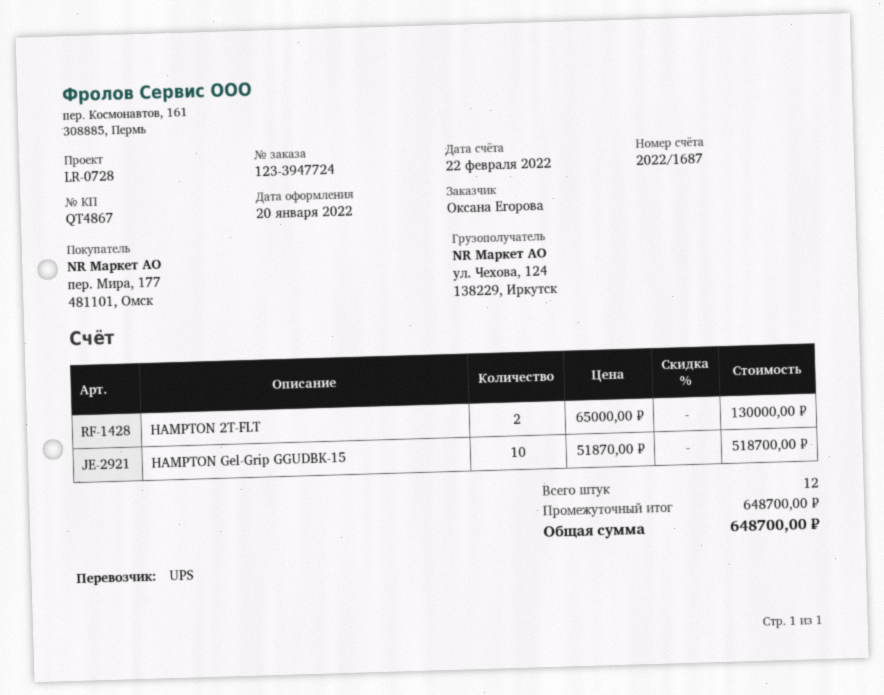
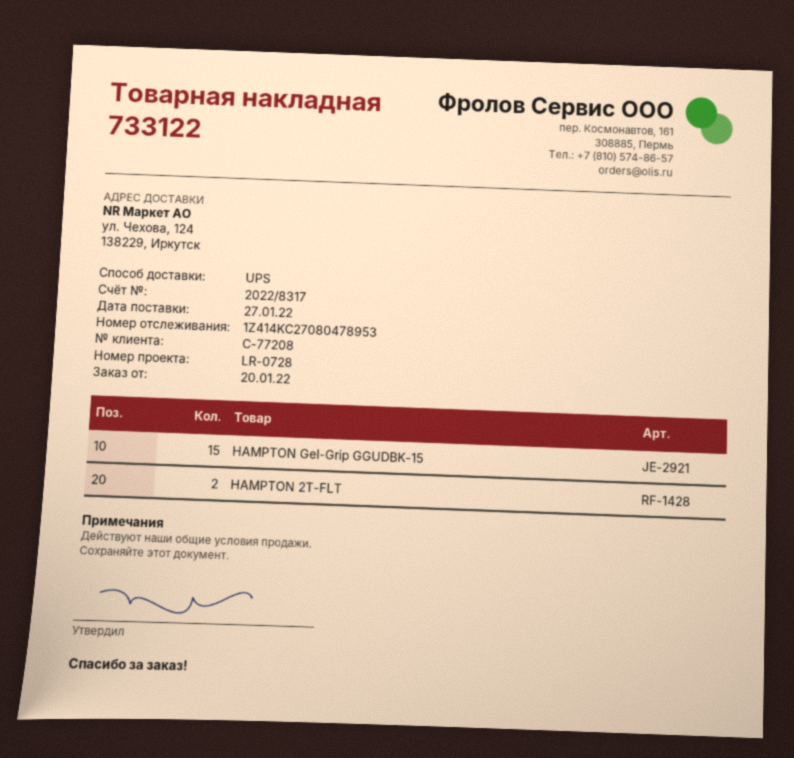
invoice number: 2022/1687 -> 2022/8317
HAMPTON Gel-Grip GGUDBK-15: 10 -> 15

